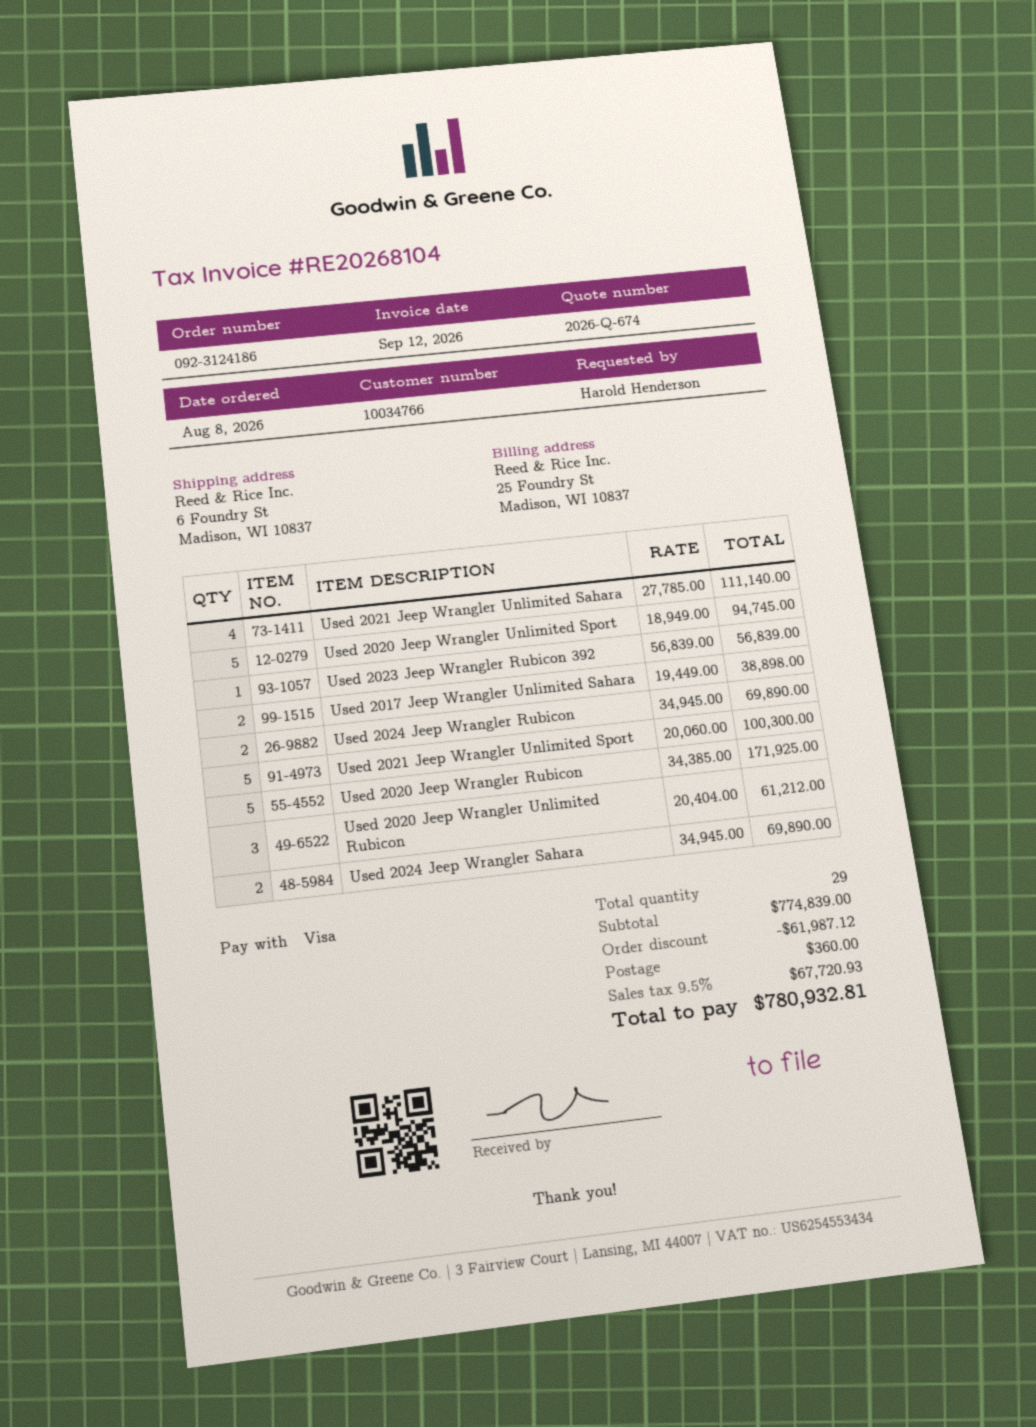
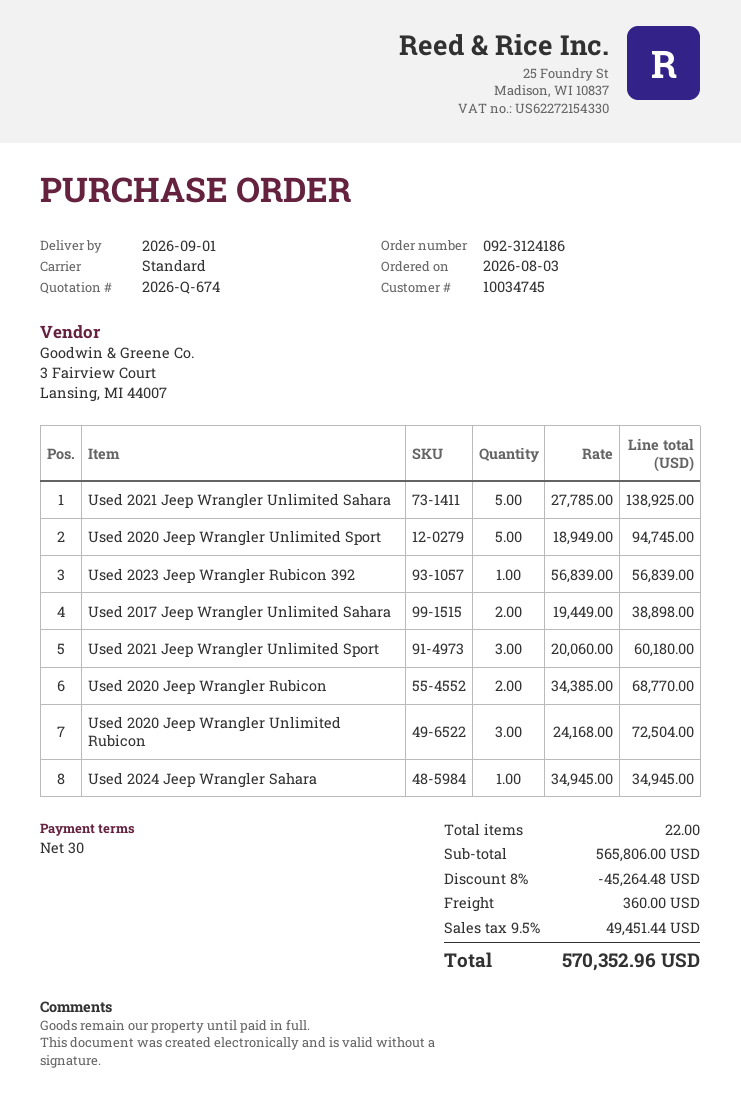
order date: 2026-08-08 -> 2026-08-03
customer number: 10034766 -> 10034745
Used 2021 Jeep Wrangler Unlimited Sahara: 4 x 27785.00 = 111140.00 -> 5 x 27785.00 = 138925.00
Used 2024 Jeep Wrangler Rubicon: 2 x 34945.00 = 69890.00 -> none
Used 2021 Jeep Wrangler Unlimited Sport: 5 x 20060.00 = 100300.00 -> 3 x 20060.00 = 60180.00
Used 2020 Jeep Wrangler Rubicon: 5 x 34385.00 = 171925.00 -> 2 x 34385.00 = 68770.00
Used 2020 Jeep Wrangler Unlimited Rubicon: 3 x 20404.00 = 61212.00 -> 3 x 24168.00 = 72504.00
Used 2024 Jeep Wrangler Sahara: 2 x 34945.00 = 69890.00 -> 1 x 34945.00 = 34945.00
total quantity: 29 -> 22
subtotal: 774839.00 -> 565806.00
discount: 61987.12 -> 45264.48
tax: 9.5% = 67720.93 -> 9.5% = 49451.44
total: 780932.81 -> 570352.96

